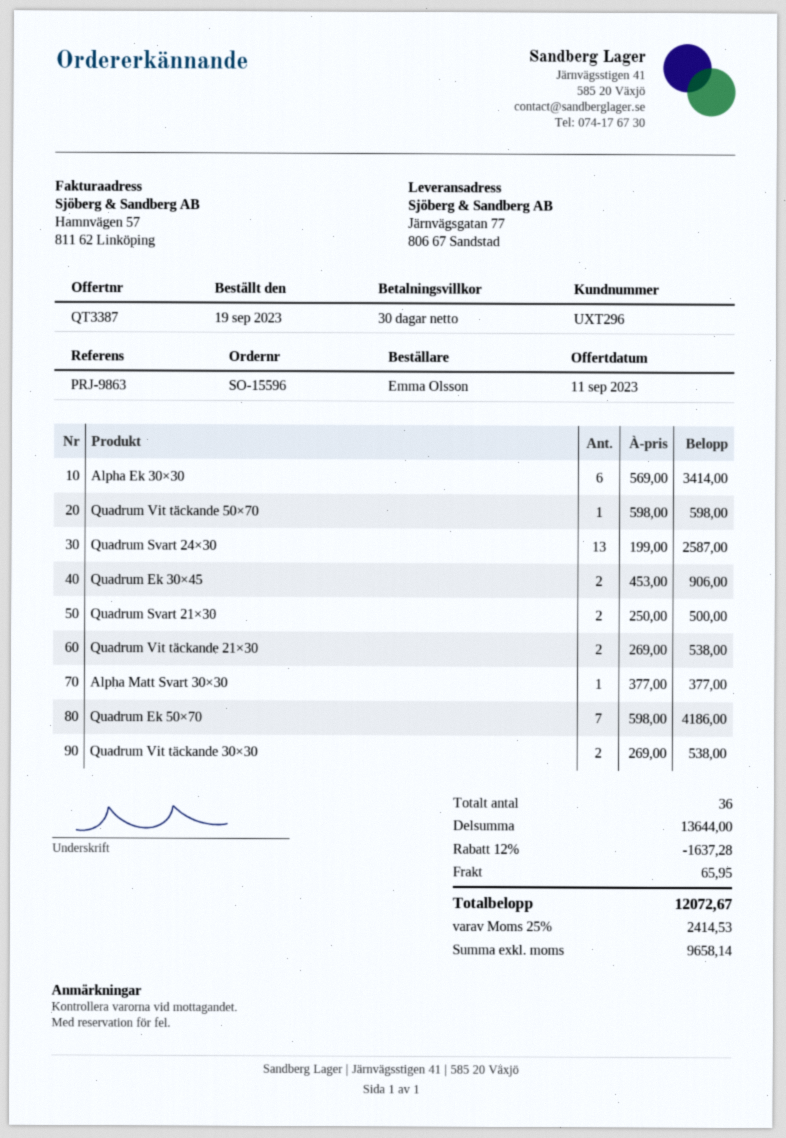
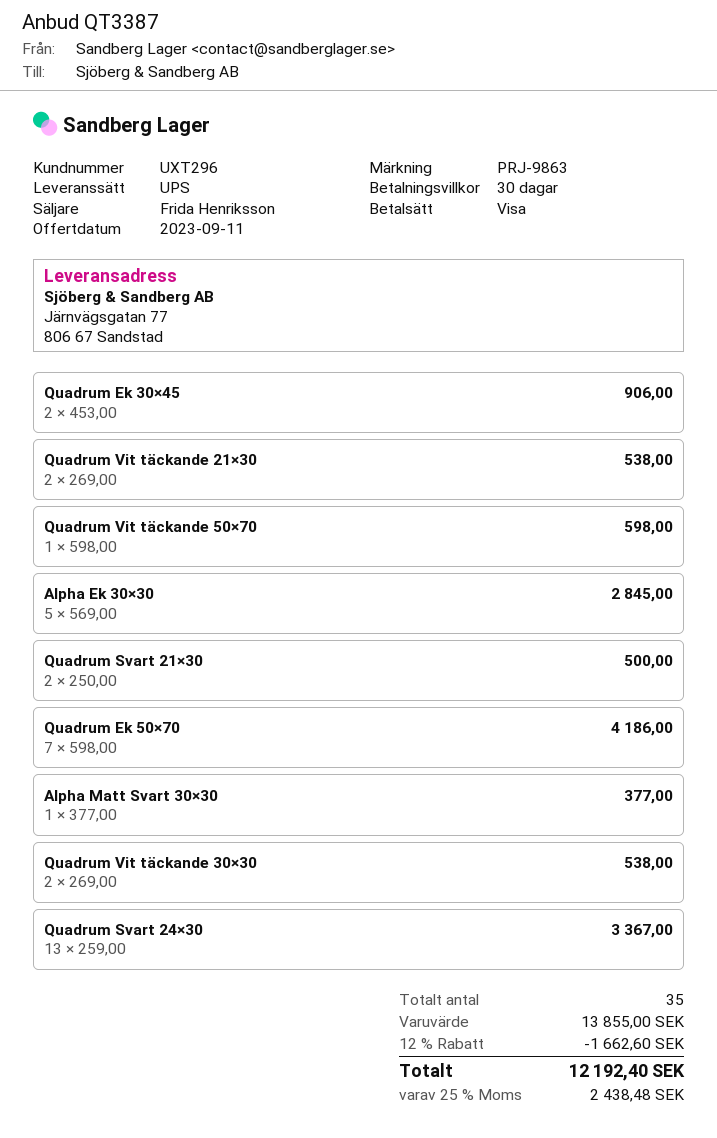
Alpha Ek 30×30: 6 x 569.00 = 3414.00 -> 5 x 569.00 = 2845.00
Quadrum Svart 24×30: 13 x 199.00 = 2587.00 -> 13 x 259.00 = 3367.00
total quantity: 36 -> 35
subtotal: 13644.00 -> 13855.00
discount: 12% = 1637.28 -> 12% = 1662.60
shipping: 65.95 -> none
tax: 25% = 2414.53 -> 25% = 2438.48
total: 12072.67 -> 12192.40

